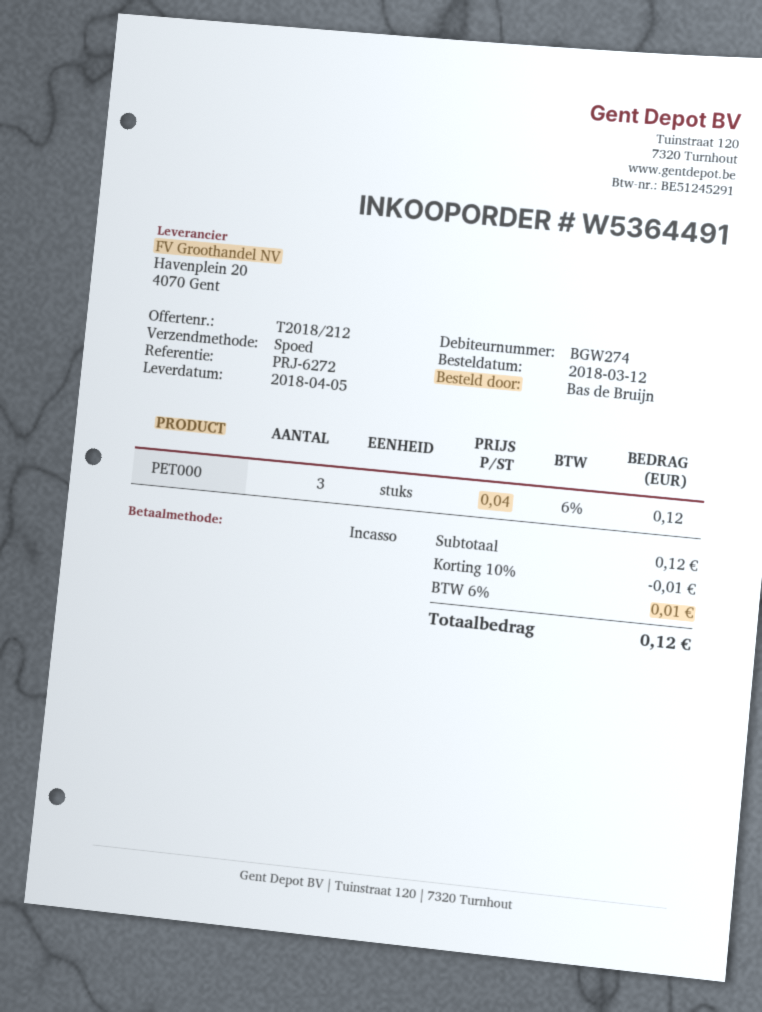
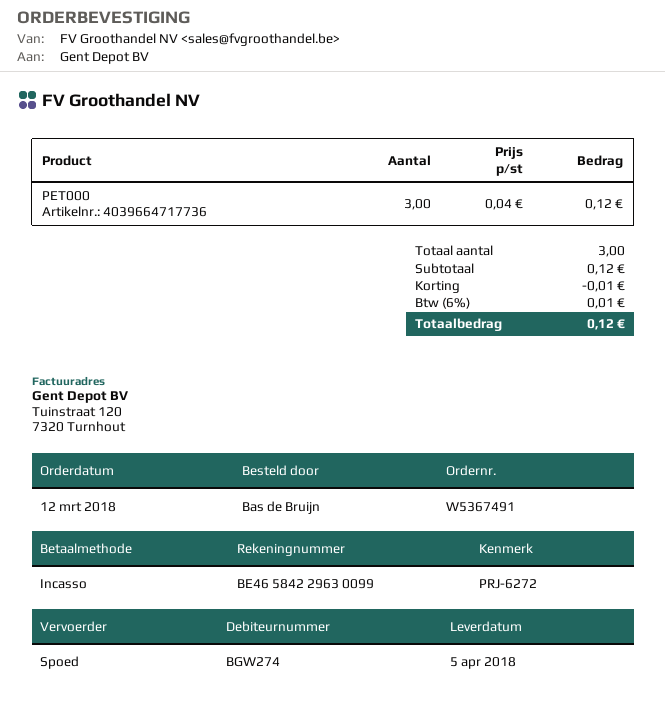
order number: W5364491 -> W5367491

